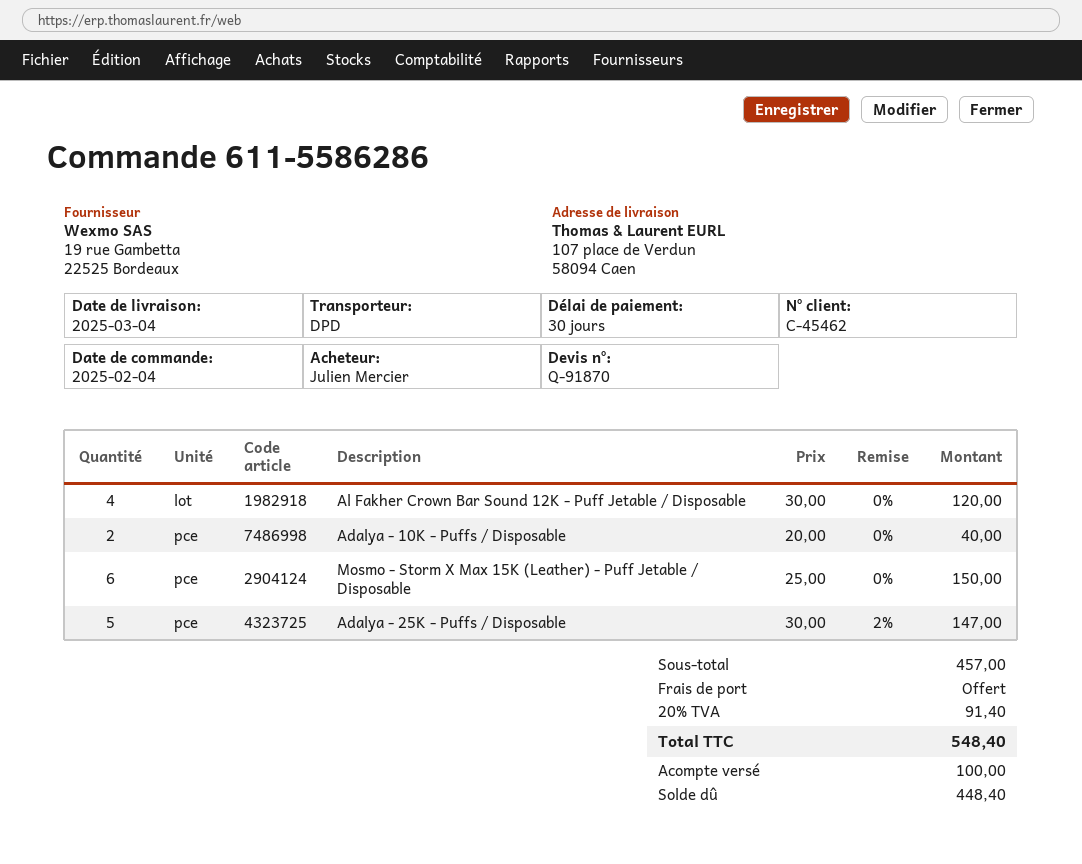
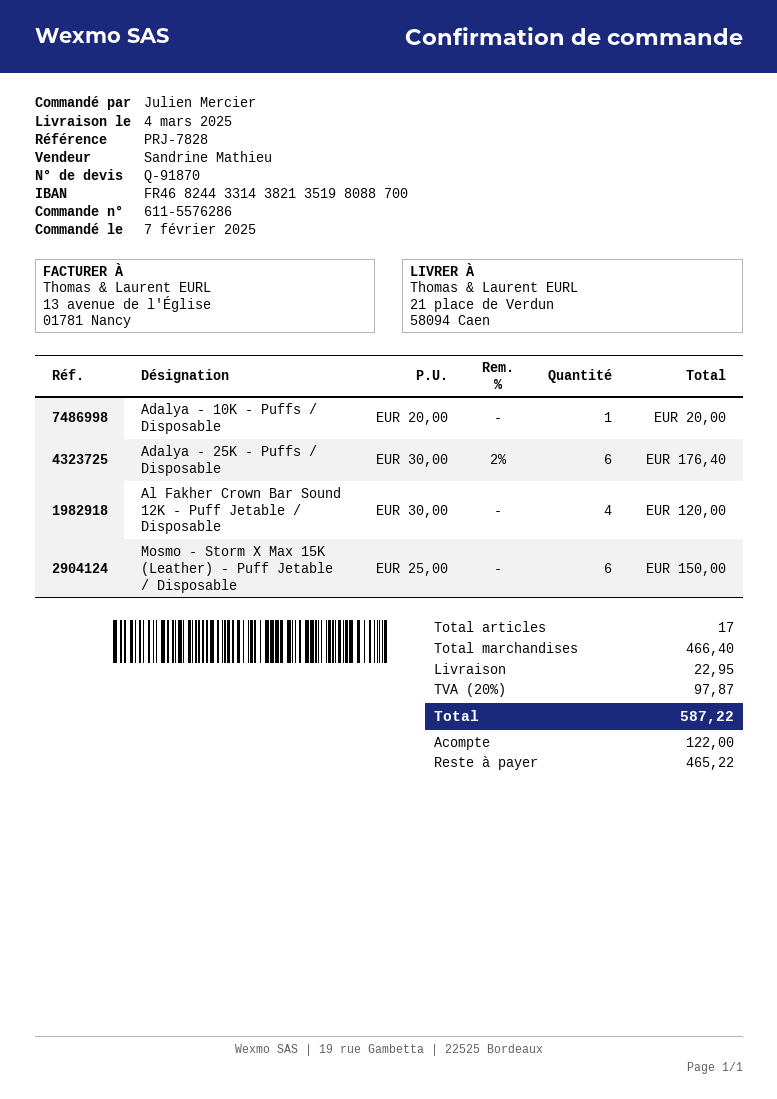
order number: 611-5586286 -> 611-5576286
order date: 2025-02-04 -> 2025-02-07
ship to: 107 place de Verdun, 58094 Caen -> 21 place de Verdun, 58094 Caen
Adalya - 10K - Puffs / Disposable: 2 x 20.00 = 40.00 -> 1 x 20.00 = 20.00
Adalya - 25K - Puffs / Disposable: 5 x 30.00 - 2% = 147.00 -> 6 x 30.00 - 2% = 176.40
subtotal: 457.00 -> 466.40
shipping: 0.00 -> 22.95
tax: 20% = 91.40 -> 20% = 97.87
total: 548.40 -> 587.22
deposit: 100.00 -> 122.00
balance: 448.40 -> 465.22

